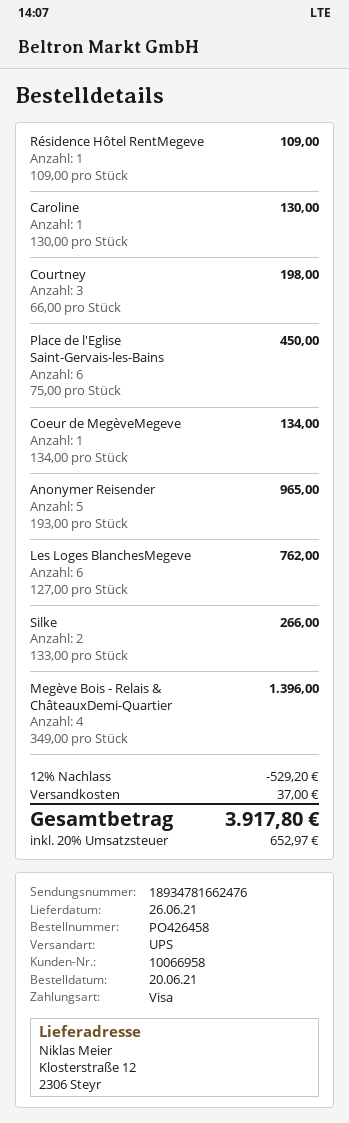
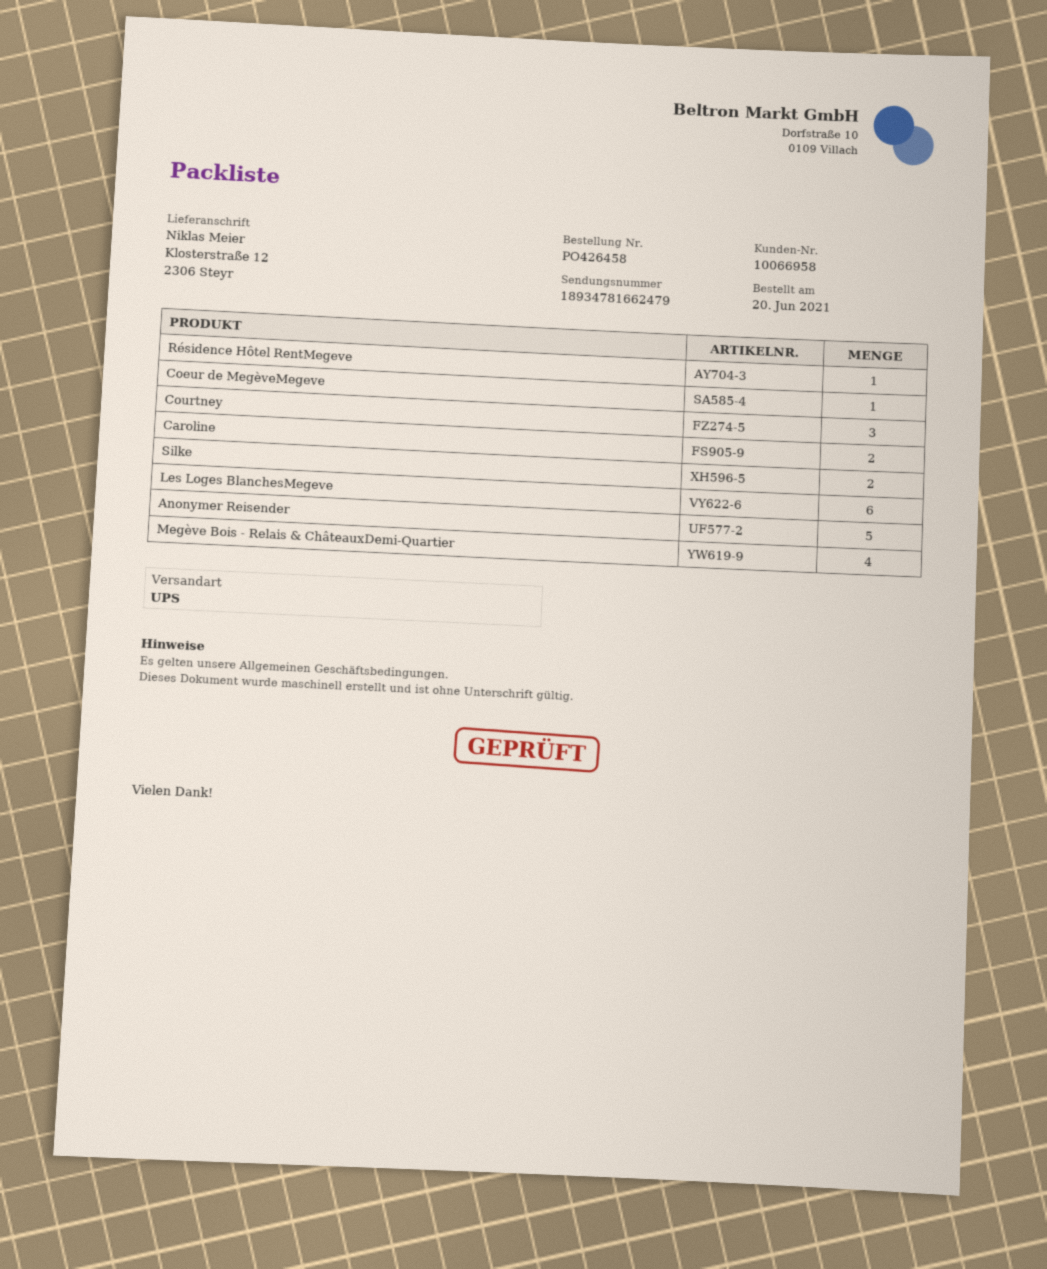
tracking number: 18934781662476 -> 18934781662479
Caroline: 1 -> 2
Place de l'Eglise Saint-Gervais-les-Bains: 6 -> none

